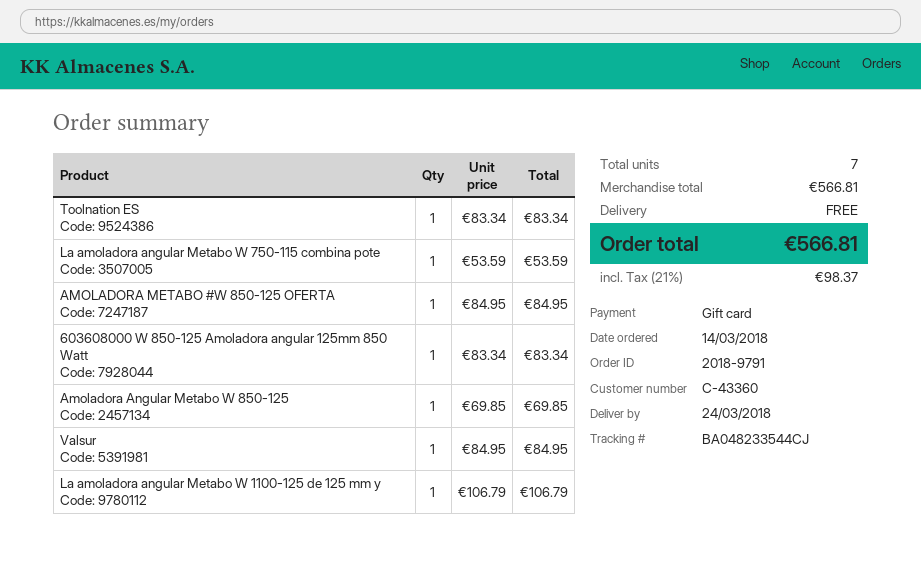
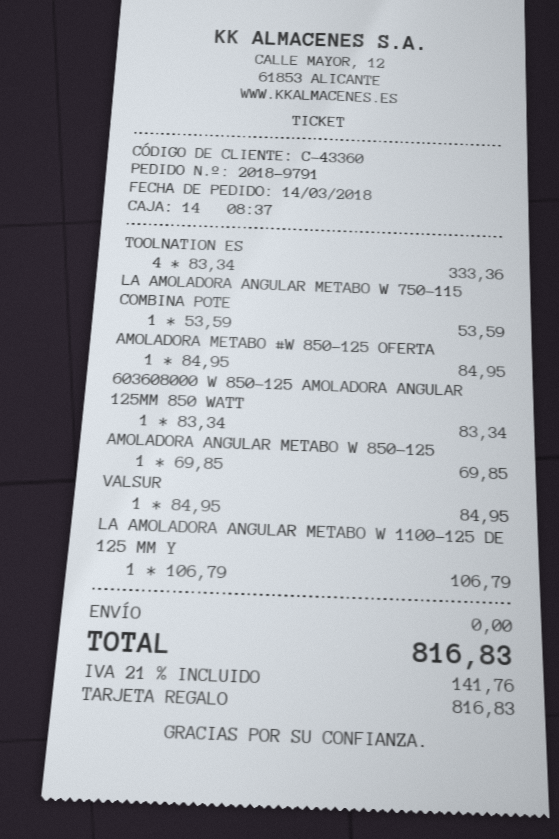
Toolnation ES: 1 x 83.34 = 83.34 -> 4 x 83.34 = 333.36
tax: 21% = 98.37 -> 21% = 141.76
total: 566.81 -> 816.83

